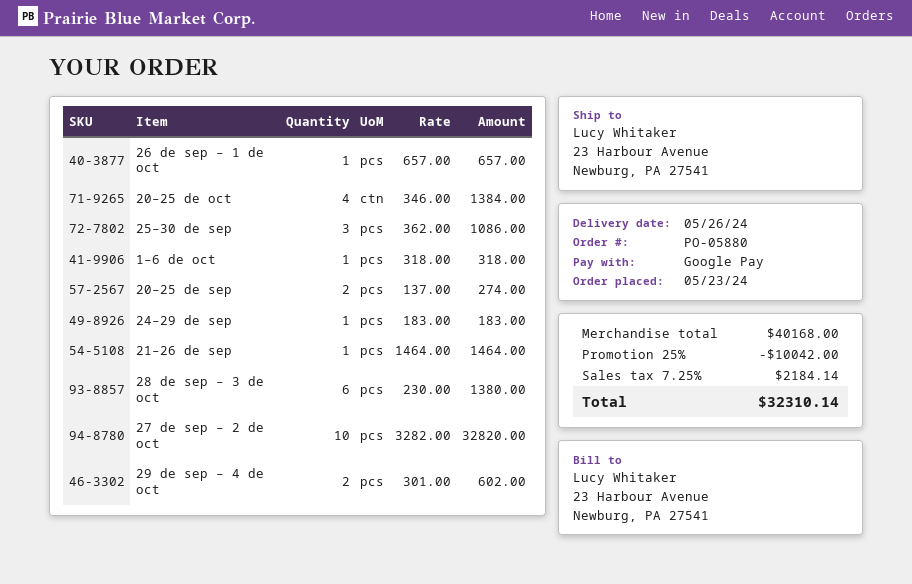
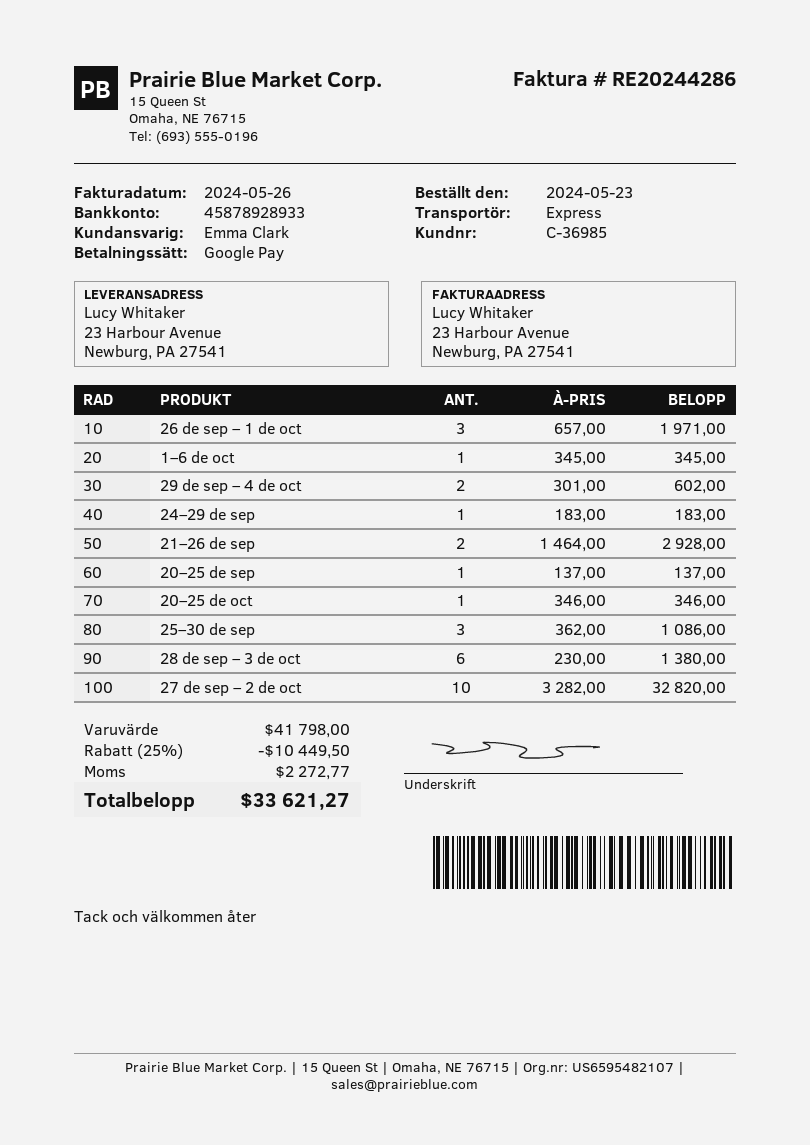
26 de sep – 1 de oct: 1 x 657.00 = 657.00 -> 3 x 657.00 = 1971.00
20–25 de oct: 4 x 346.00 = 1384.00 -> 1 x 346.00 = 346.00
1–6 de oct: 1 x 318.00 = 318.00 -> 1 x 345.00 = 345.00
20–25 de sep: 2 x 137.00 = 274.00 -> 1 x 137.00 = 137.00
21–26 de sep: 1 x 1464.00 = 1464.00 -> 2 x 1464.00 = 2928.00
subtotal: 40168.00 -> 41798.00
discount: 25% = 10042.00 -> 25% = 10449.50
tax: 2184.14 -> 2272.77
total: 32310.14 -> 33621.27

